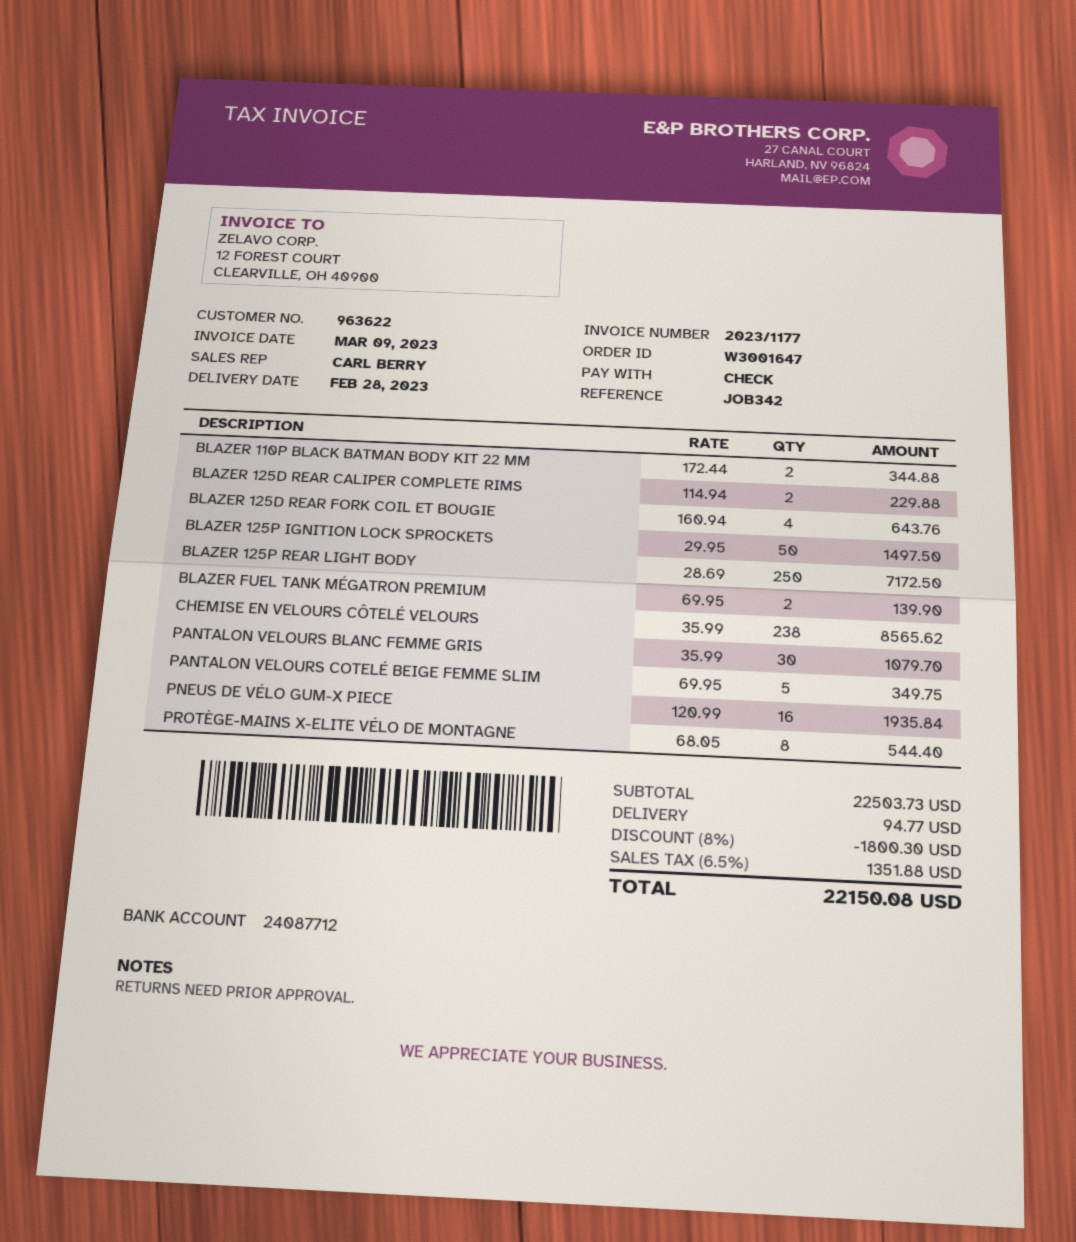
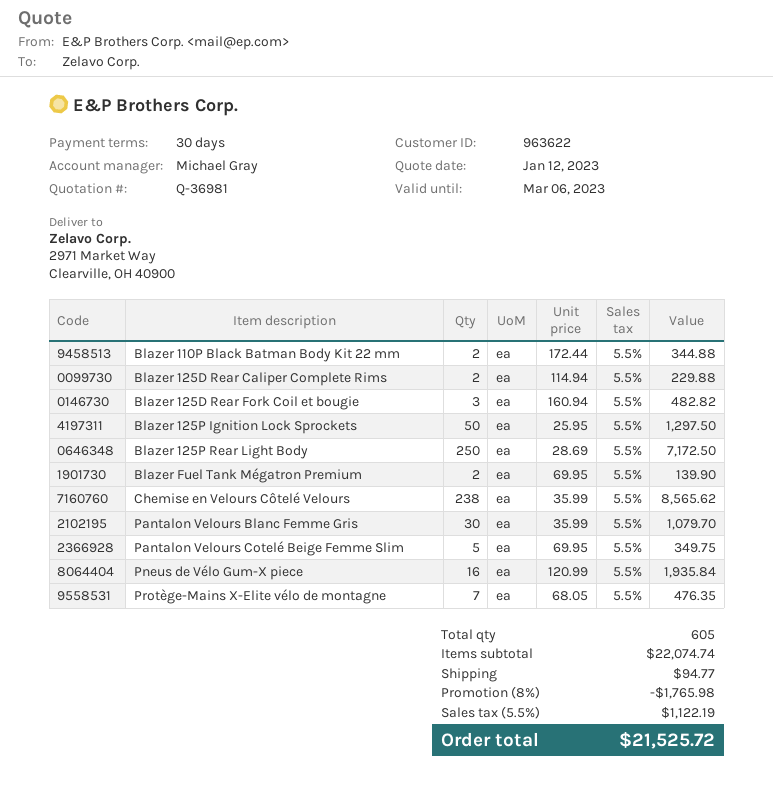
sales rep: CARL BERRY -> Michael Gray
BLAZER 125D REAR FORK COIL ET BOUGIE: 4 x 160.94 = 643.76 -> 3 x 160.94 = 482.82
BLAZER 125P IGNITION LOCK SPROCKETS: 50 x 29.95 = 1497.50 -> 50 x 25.95 = 1297.50
PROTÈGE-MAINS X-ELITE VÉLO DE MONTAGNE: 8 x 68.05 = 544.40 -> 7 x 68.05 = 476.35
subtotal: 22503.73 -> 22074.74
discount: 8% = 1800.30 -> 8% = 1765.98
tax: 6.5% = 1351.88 -> 5.5% = 1122.19
total: 22150.08 -> 21525.72

